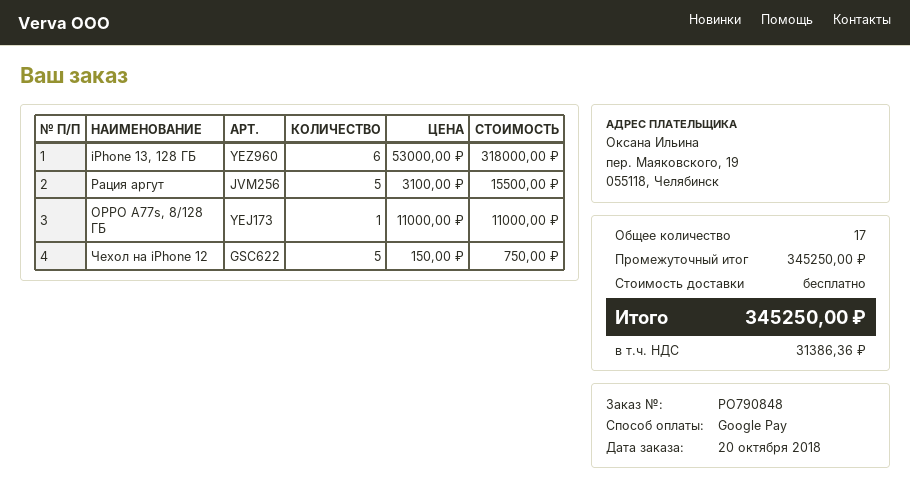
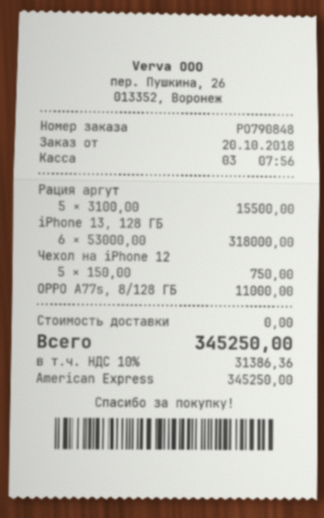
payment method: Google Pay -> American Express

